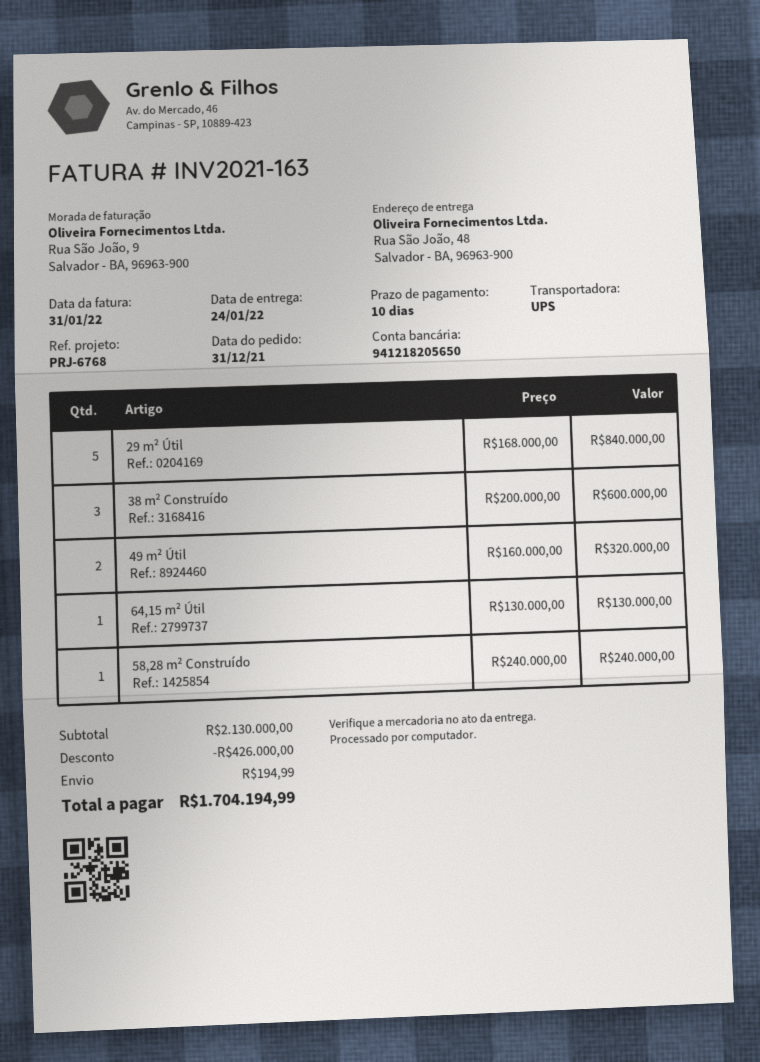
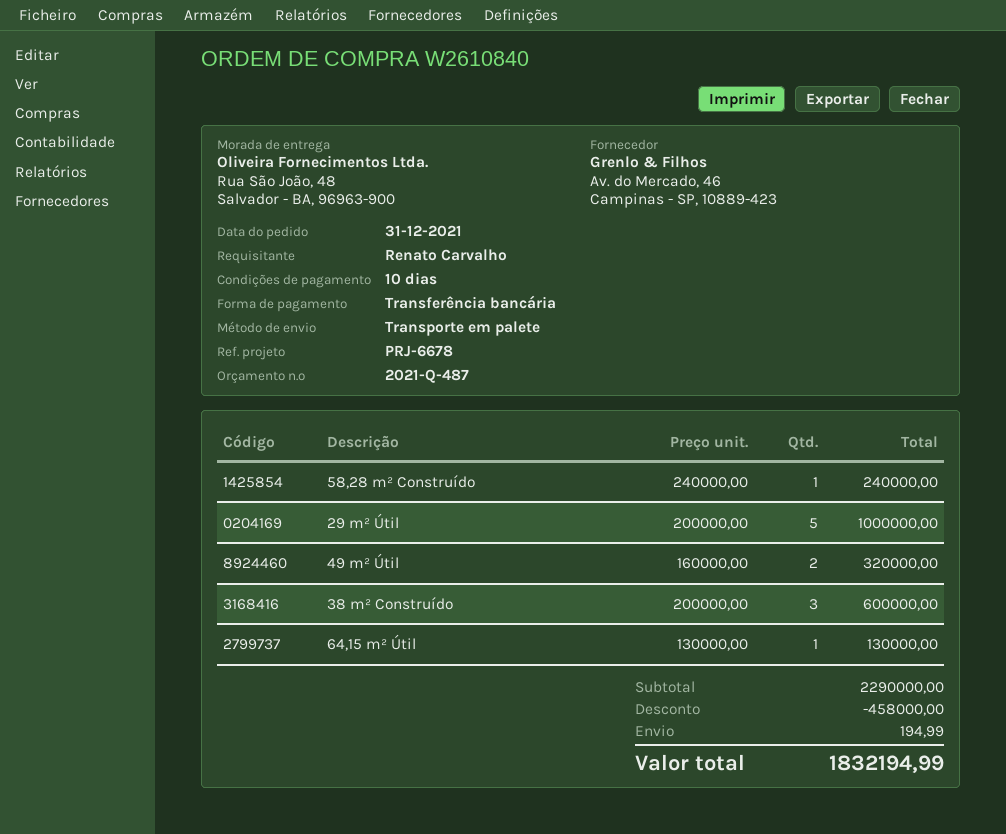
reference: PRJ-6768 -> PRJ-6678
shipping method: UPS -> pallet freight
29 m² Útil: 5 x 168000.00 = 840000.00 -> 5 x 200000.00 = 1000000.00
subtotal: 2130000.00 -> 2290000.00
discount: 426000.00 -> 458000.00
total: 1704194.99 -> 1832194.99

